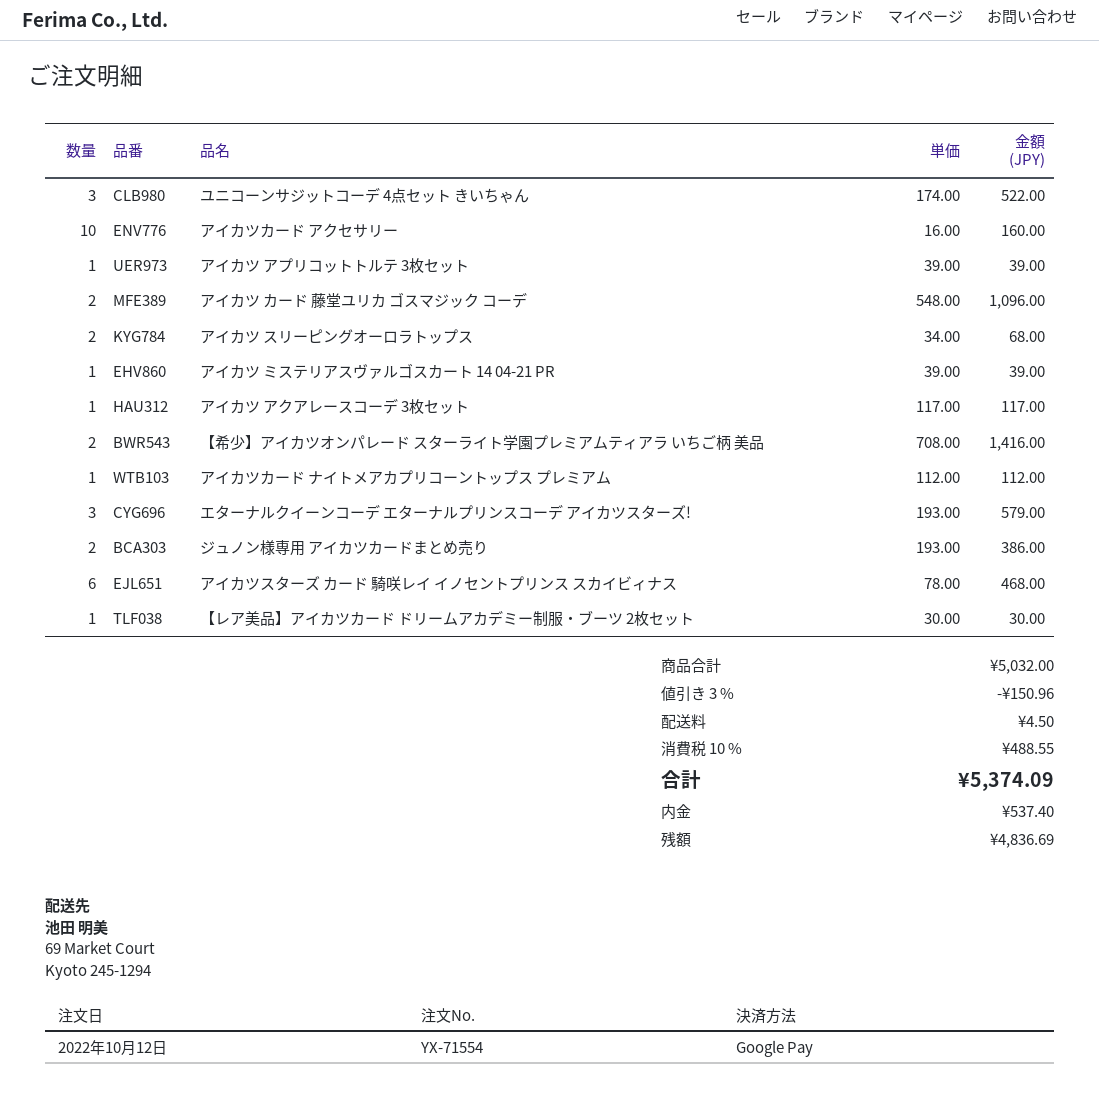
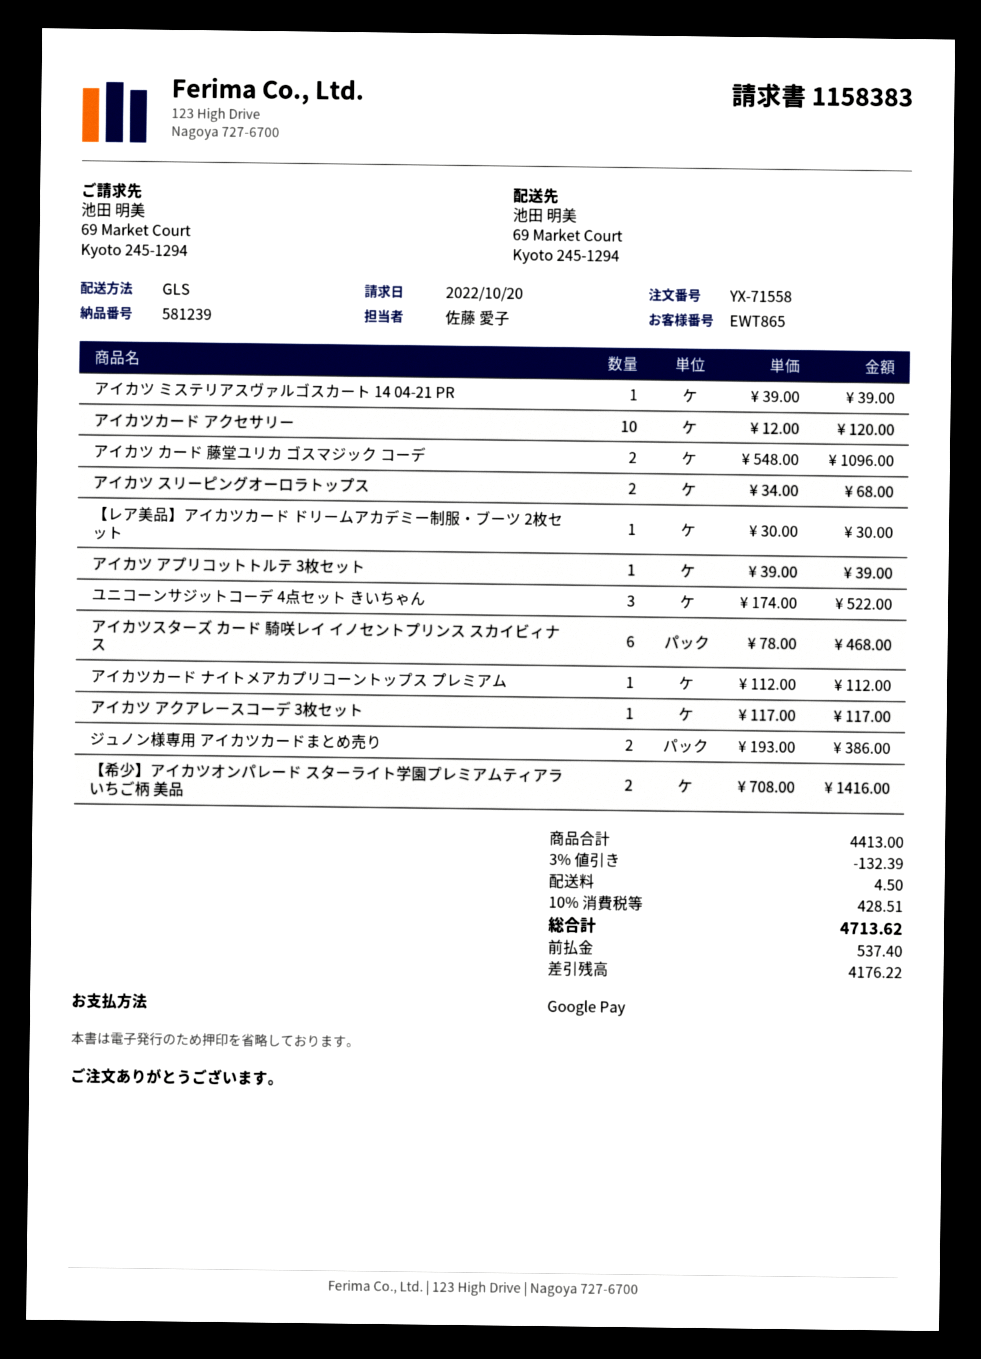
order number: YX-71554 -> YX-71558
アイカツカード アクセサリー: 10 x 16.00 = 160.00 -> 10 x 12.00 = 120.00
エターナルクイーンコーデ エターナルプリンスコーデ アイカツスターズ!: 3 x 193.00 = 579.00 -> none
subtotal: 5032.00 -> 4413.00
discount: 3% = 150.96 -> 3% = 132.39
tax: 10% = 488.55 -> 10% = 428.51
total: 5374.09 -> 4713.62
balance: 4836.69 -> 4176.22

